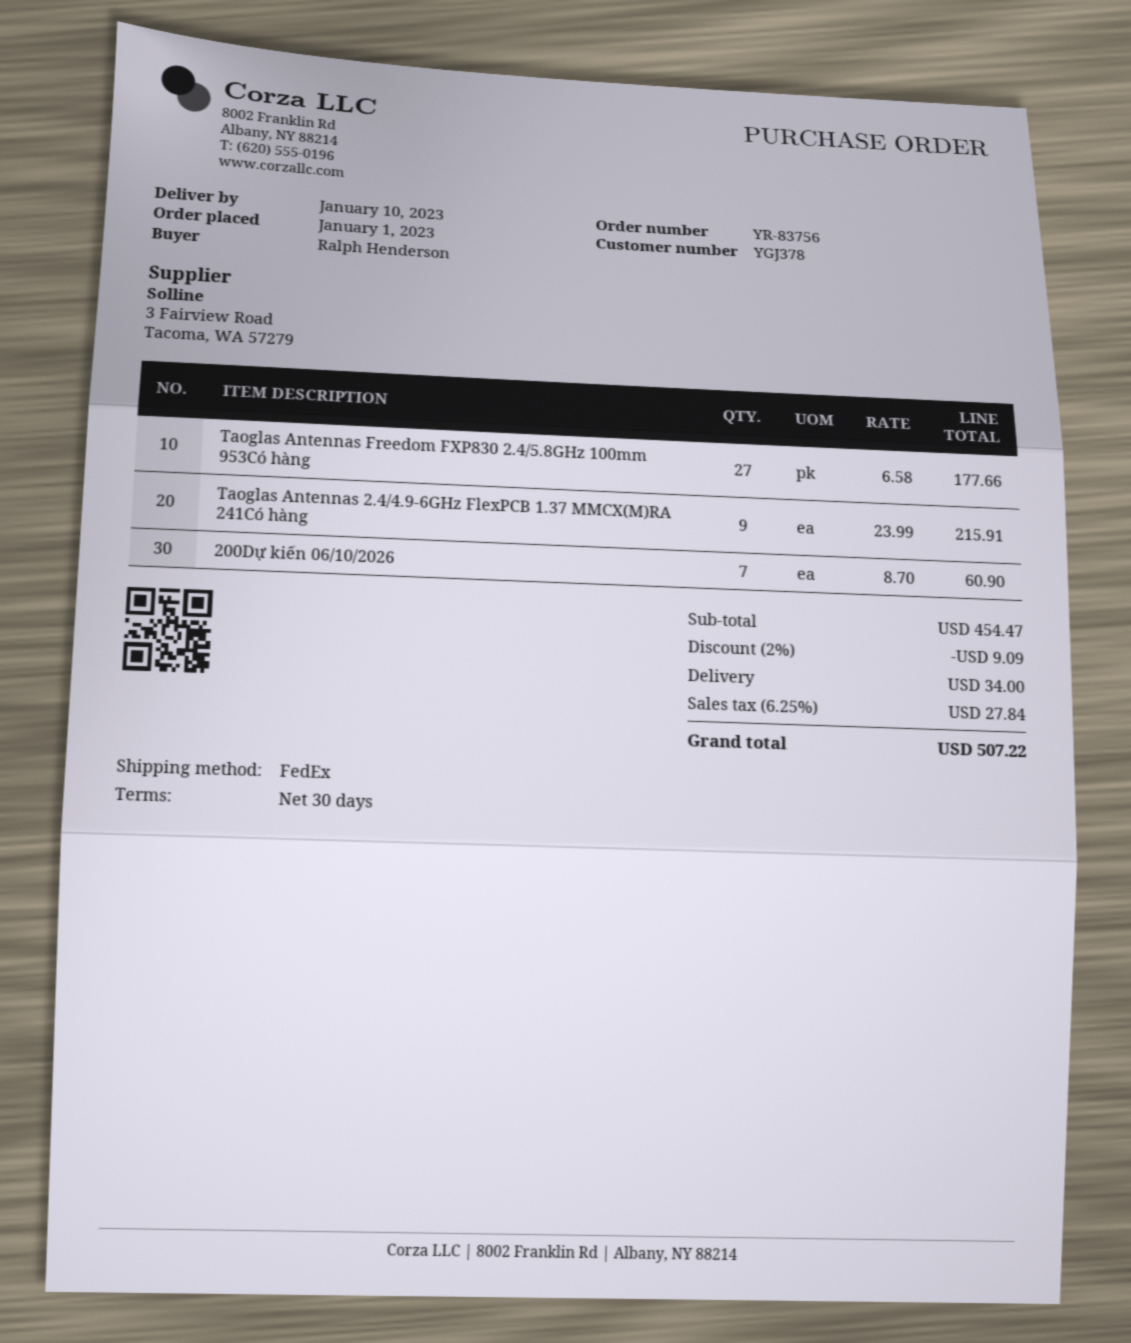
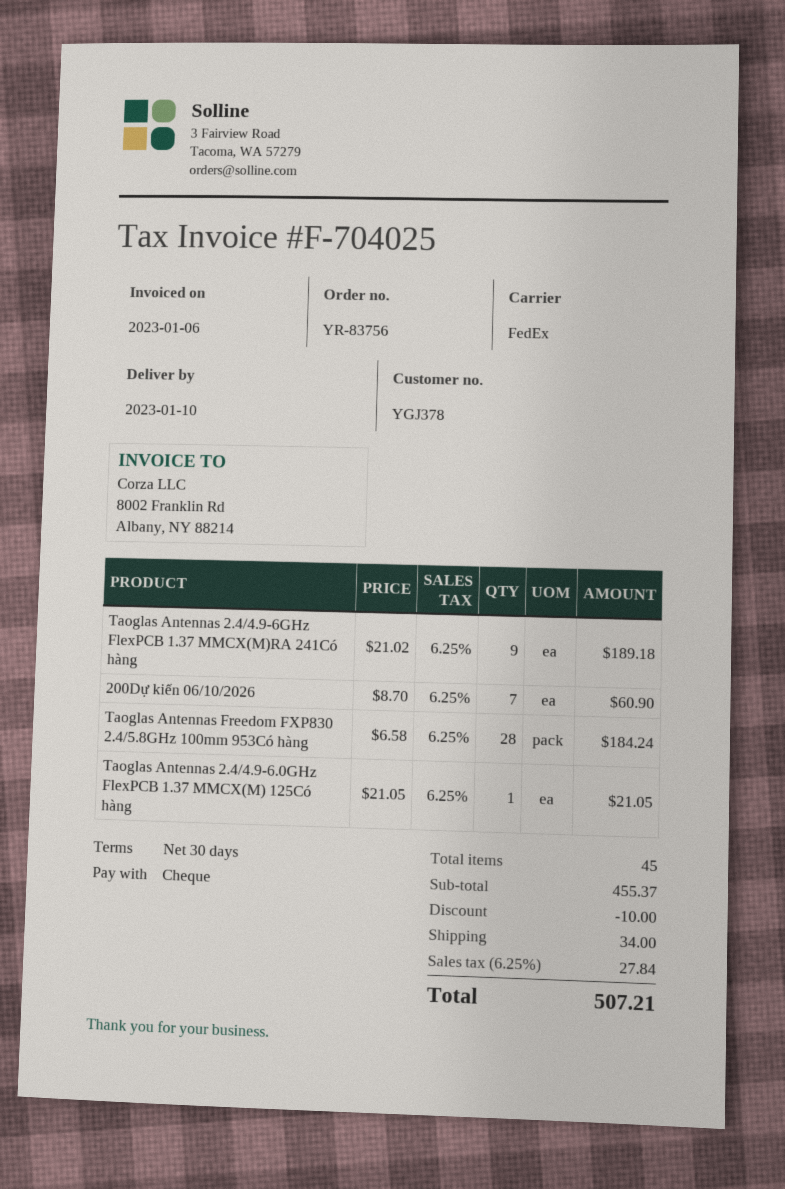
Taoglas Antennas Freedom FXP830 2.4/5.8GHz 100mm 953Có hàng: 27 x 6.58 = 177.66 -> 28 x 6.58 = 184.24
Taoglas Antennas 2.4/4.9-6GHz FlexPCB 1.37 MMCX(M)RA 241Có hàng: 9 x 23.99 = 215.91 -> 9 x 21.02 = 189.18
Taoglas Antennas 2.4/4.9-6.0GHz FlexPCB 1.37 MMCX(M) 125Có hàng: none -> 1 x 21.05 = 21.05
subtotal: 454.47 -> 455.37
discount: 9.09 -> 10.00
total: 507.22 -> 507.21

